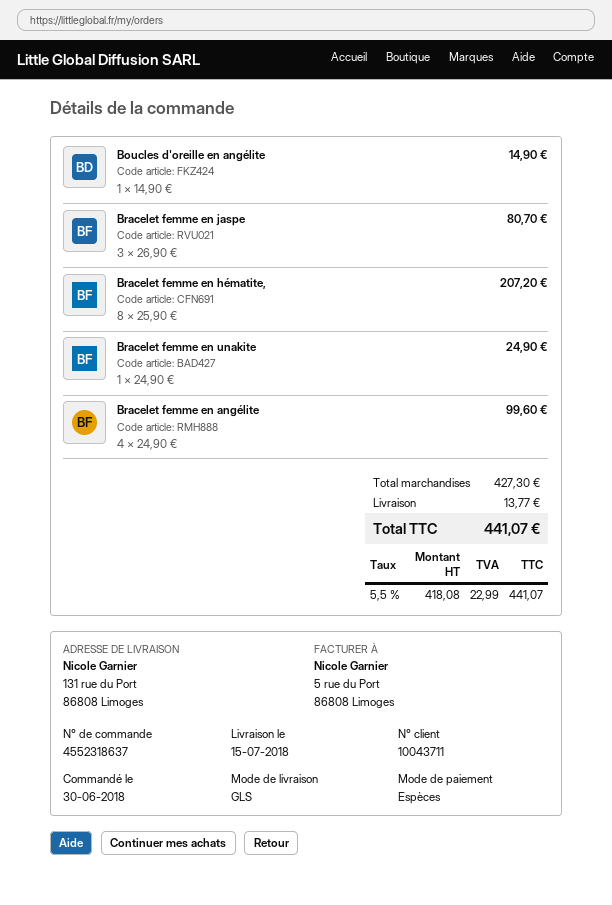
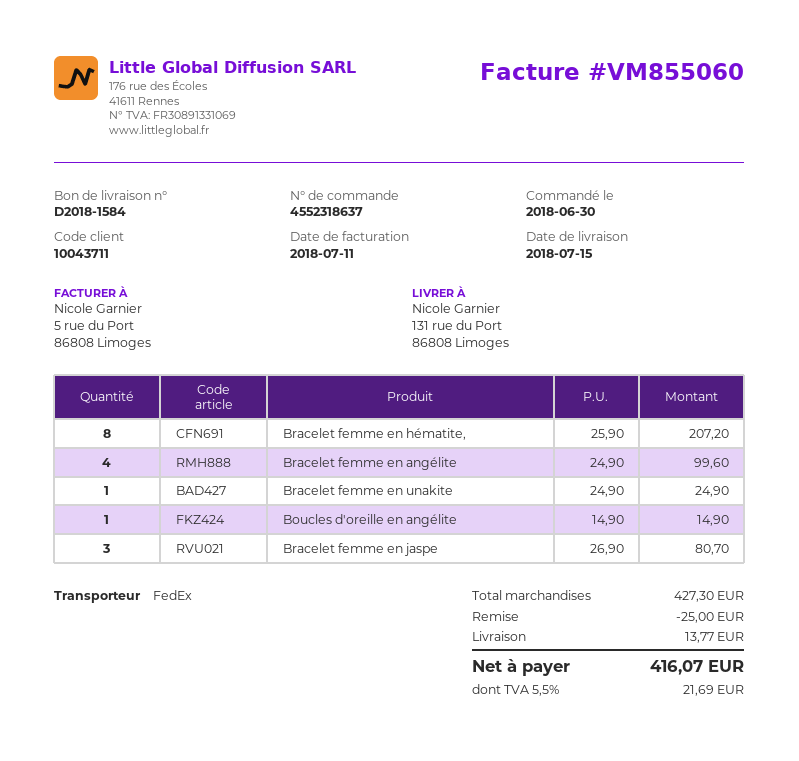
shipping method: GLS -> FedEx
discount: none -> 25.00
tax: 5.5% = 22.99 -> 5.5% = 21.69
total: 441.07 -> 416.07

